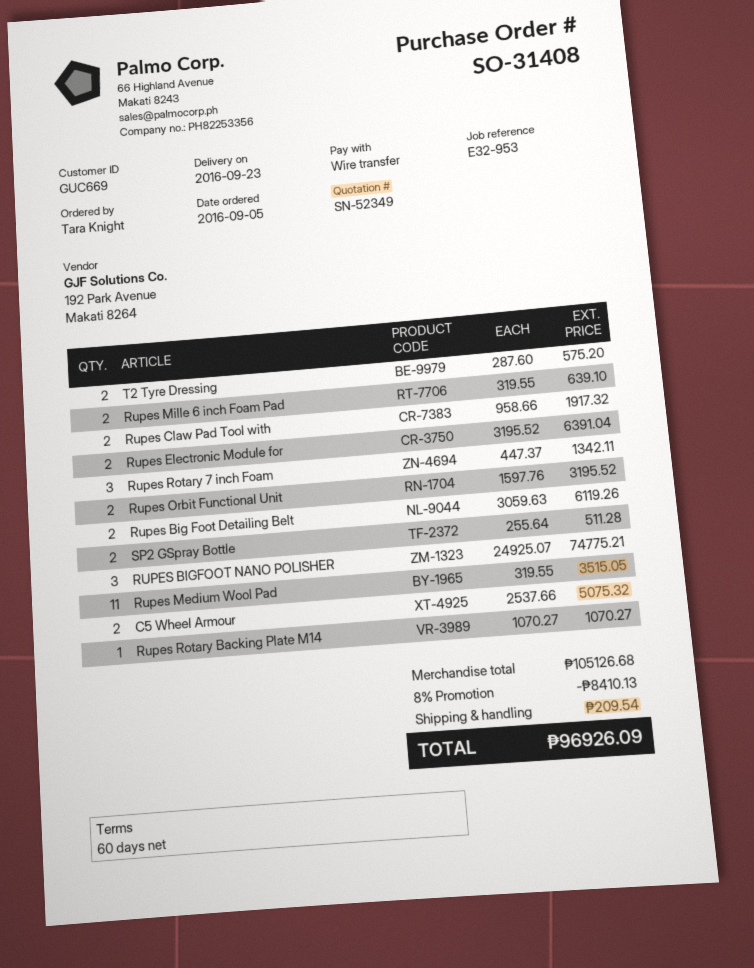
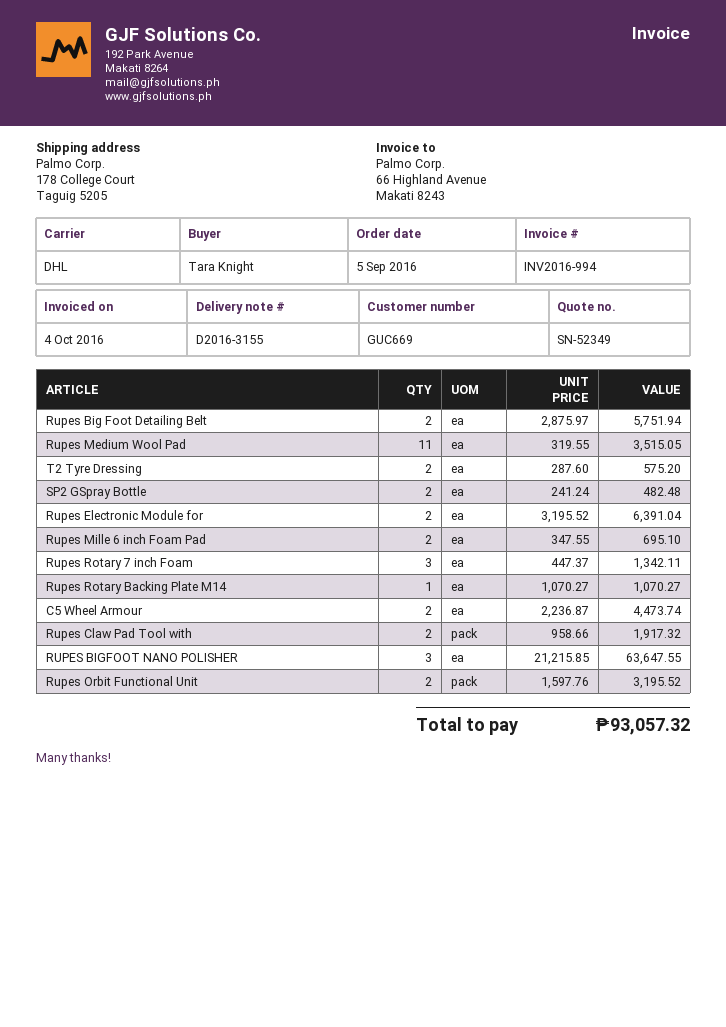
Rupes Mille 6 inch Foam Pad: 2 x 319.55 = 639.10 -> 2 x 347.55 = 695.10
Rupes Big Foot Detailing Belt: 2 x 3059.63 = 6119.26 -> 2 x 2875.97 = 5751.94
SP2 GSpray Bottle: 2 x 255.64 = 511.28 -> 2 x 241.24 = 482.48
RUPES BIGFOOT NANO POLISHER: 3 x 24925.07 = 74775.21 -> 3 x 21215.85 = 63647.55
C5 Wheel Armour: 2 x 2537.66 = 5075.32 -> 2 x 2236.87 = 4473.74
discount: 8% = 8410.13 -> none
shipping: 209.54 -> none
total: 96926.09 -> 93057.32

